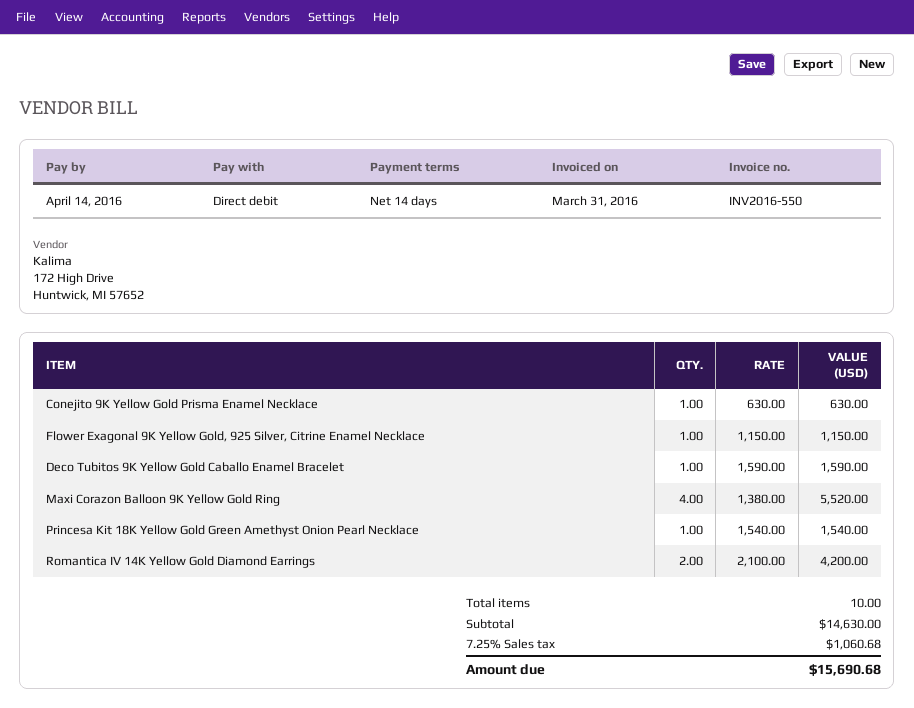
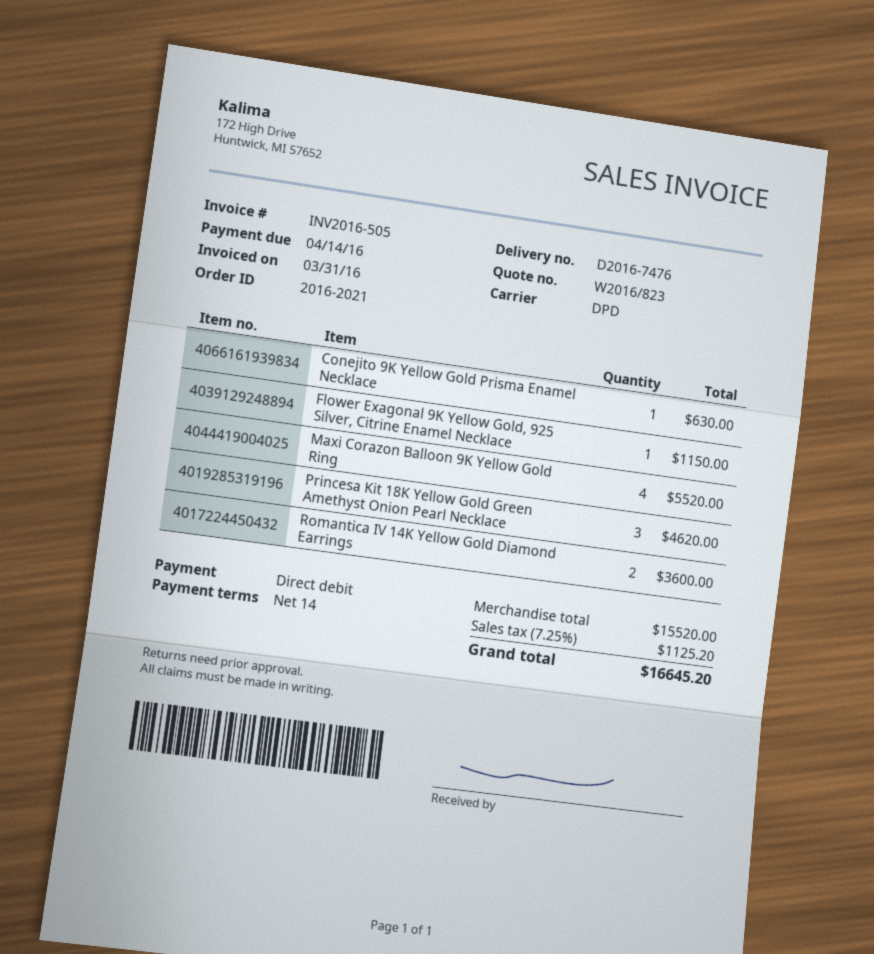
invoice number: INV2016-550 -> INV2016-505
Deco Tubitos 9K Yellow Gold Caballo Enamel Bracelet: 1 for 1590.00 -> none
Princesa Kit 18K Yellow Gold Green Amethyst Onion Pearl Necklace: 1 for 1540.00 -> 3 for 4620.00
Romantica IV 14K Yellow Gold Diamond Earrings: 2 for 4200.00 -> 2 for 3600.00
subtotal: 14630.00 -> 15520.00
tax: 7.25% = 1060.68 -> 7.25% = 1125.20
total: 15690.68 -> 16645.20

